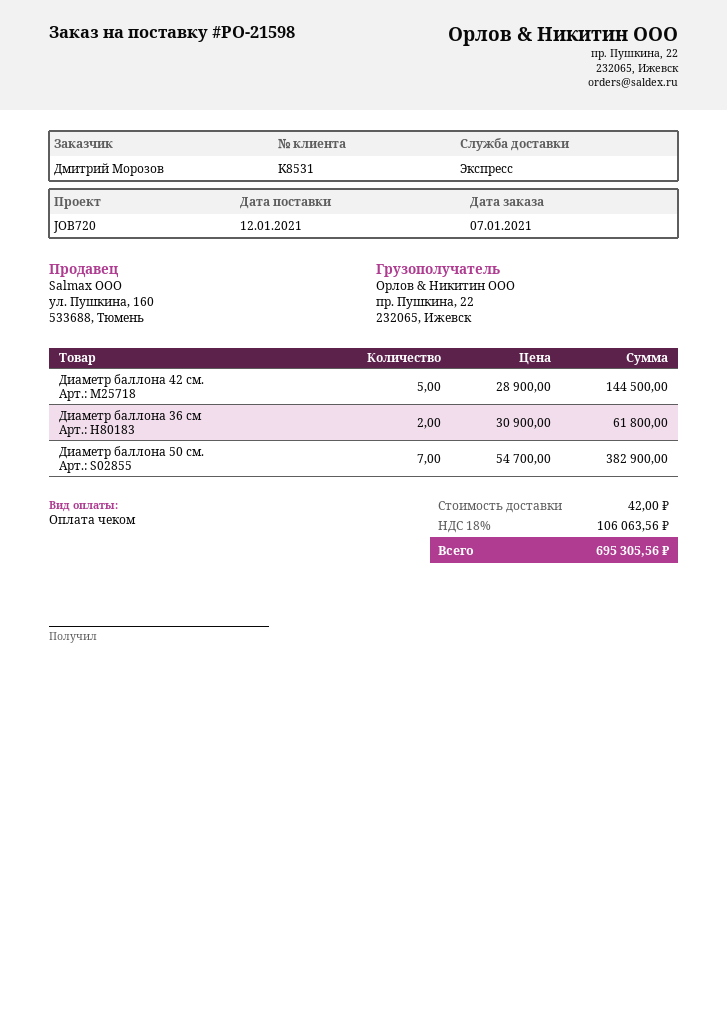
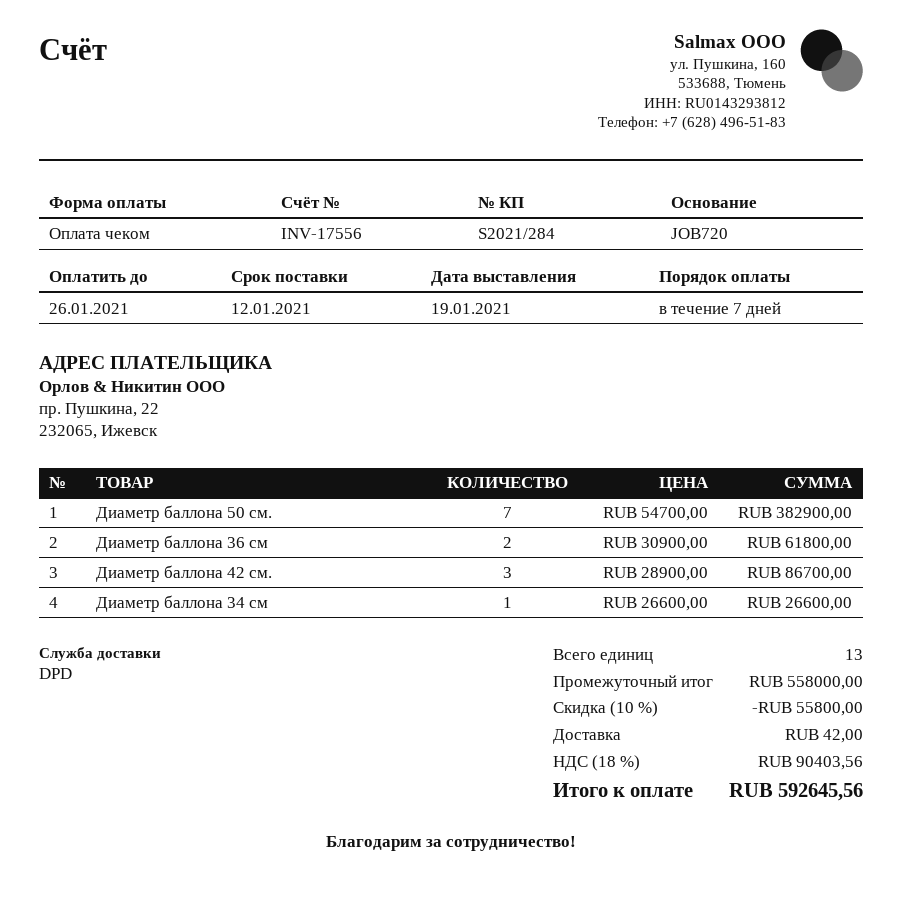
shipping method: express -> DPD
Диаметр баллона 42 см.: 5 x 28900.00 = 144500.00 -> 3 x 28900.00 = 86700.00
Диаметр баллона 34 см: none -> 1 x 26600.00 = 26600.00
discount: none -> 10% = 55800.00
tax: 18% = 106063.56 -> 18% = 90403.56
total: 695305.56 -> 592645.56

